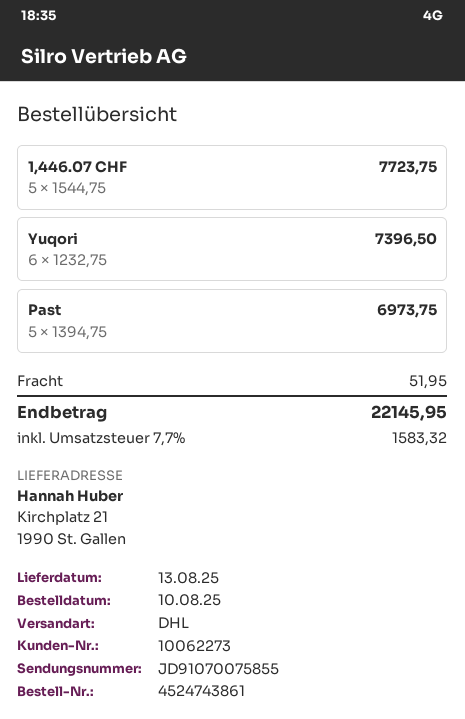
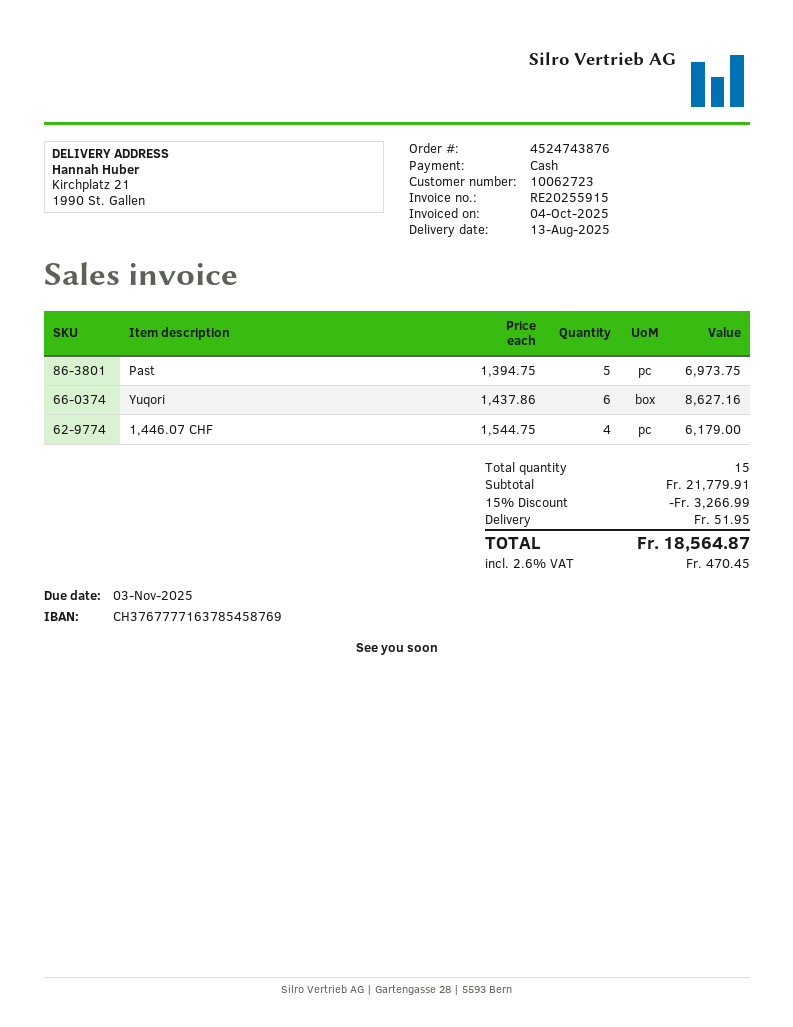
order number: 4524743861 -> 4524743876
customer number: 10062273 -> 10062723
1,446.07 CHF: 5 x 1544.75 = 7723.75 -> 4 x 1544.75 = 6179.00
Yuqori: 6 x 1232.75 = 7396.50 -> 6 x 1437.86 = 8627.16
discount: none -> 15% = 3266.99
tax: 7.7% = 1583.32 -> 2.6% = 470.45
total: 22145.95 -> 18564.87

